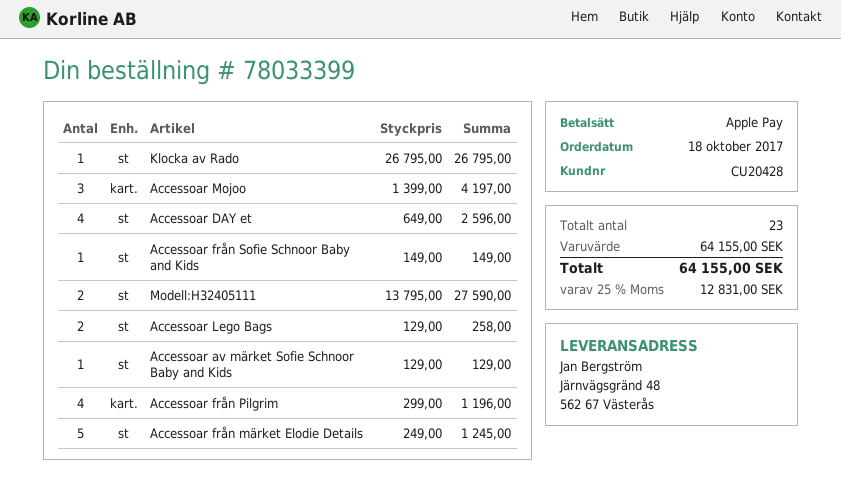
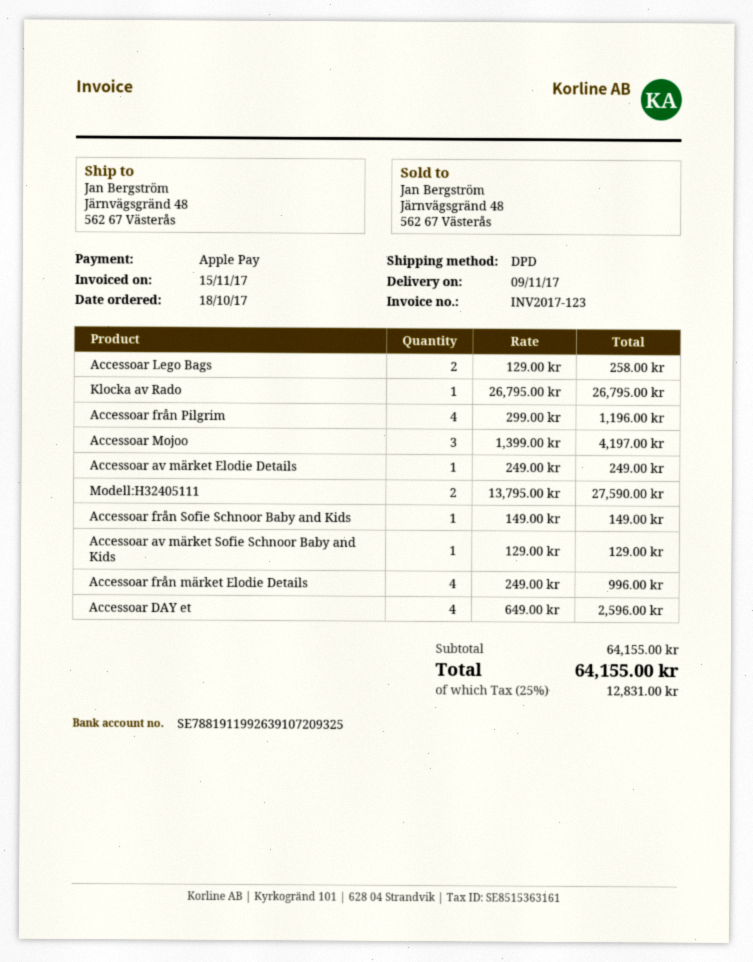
Accessoar från märket Elodie Details: 5 x 249.00 = 1245.00 -> 4 x 249.00 = 996.00
Accessoar av märket Elodie Details: none -> 1 x 249.00 = 249.00

